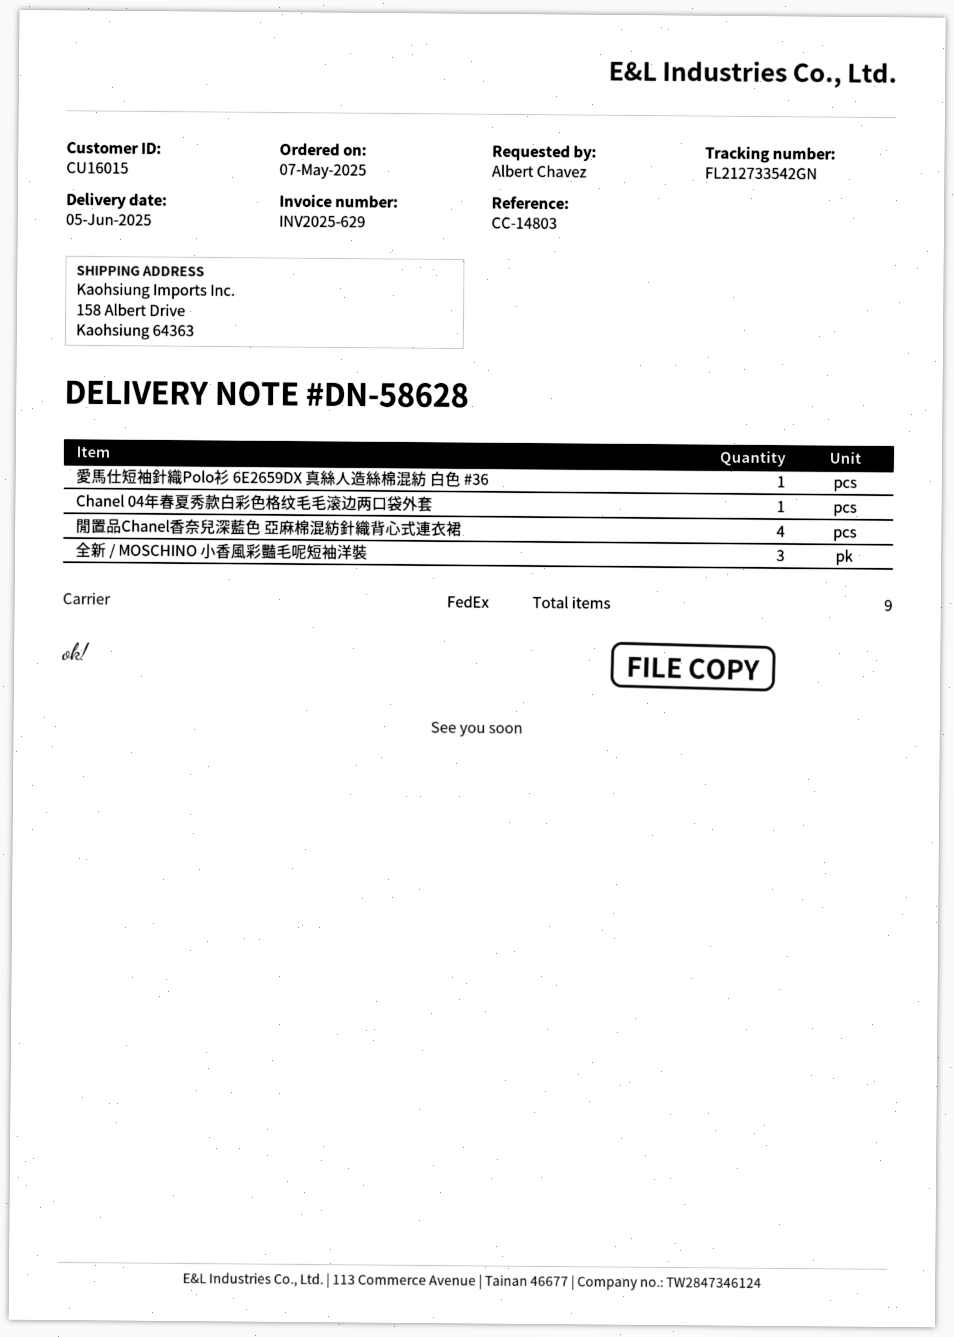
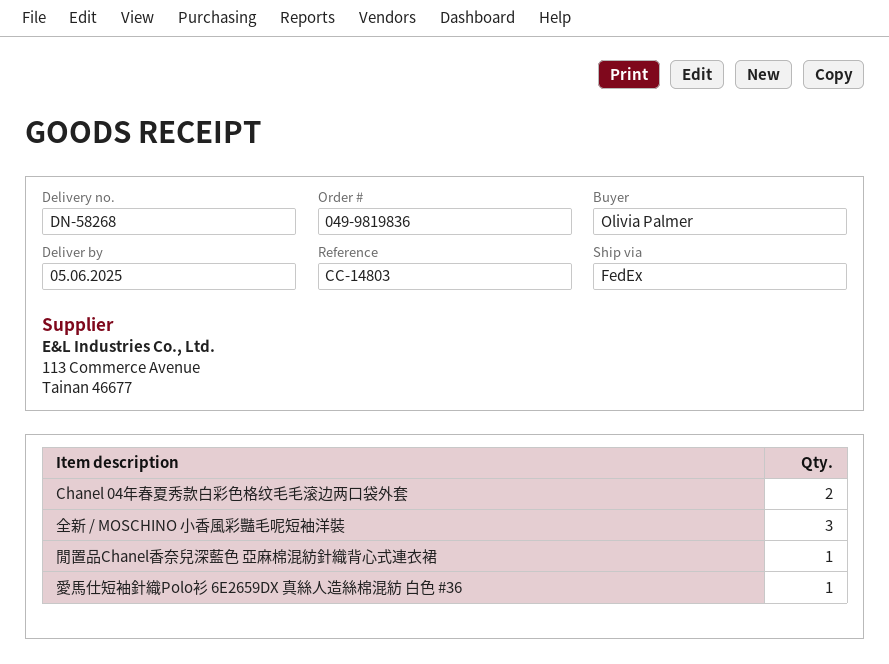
delivery note number: DN-58628 -> DN-58268
ordered by: Albert Chavez -> Olivia Palmer
Chanel 04年春夏秀款白彩色格纹毛毛滚边两口袋外套: 1 -> 2
閒置品Chanel香奈兒深藍色 亞麻棉混紡針織背心式連衣裙: 4 -> 1

